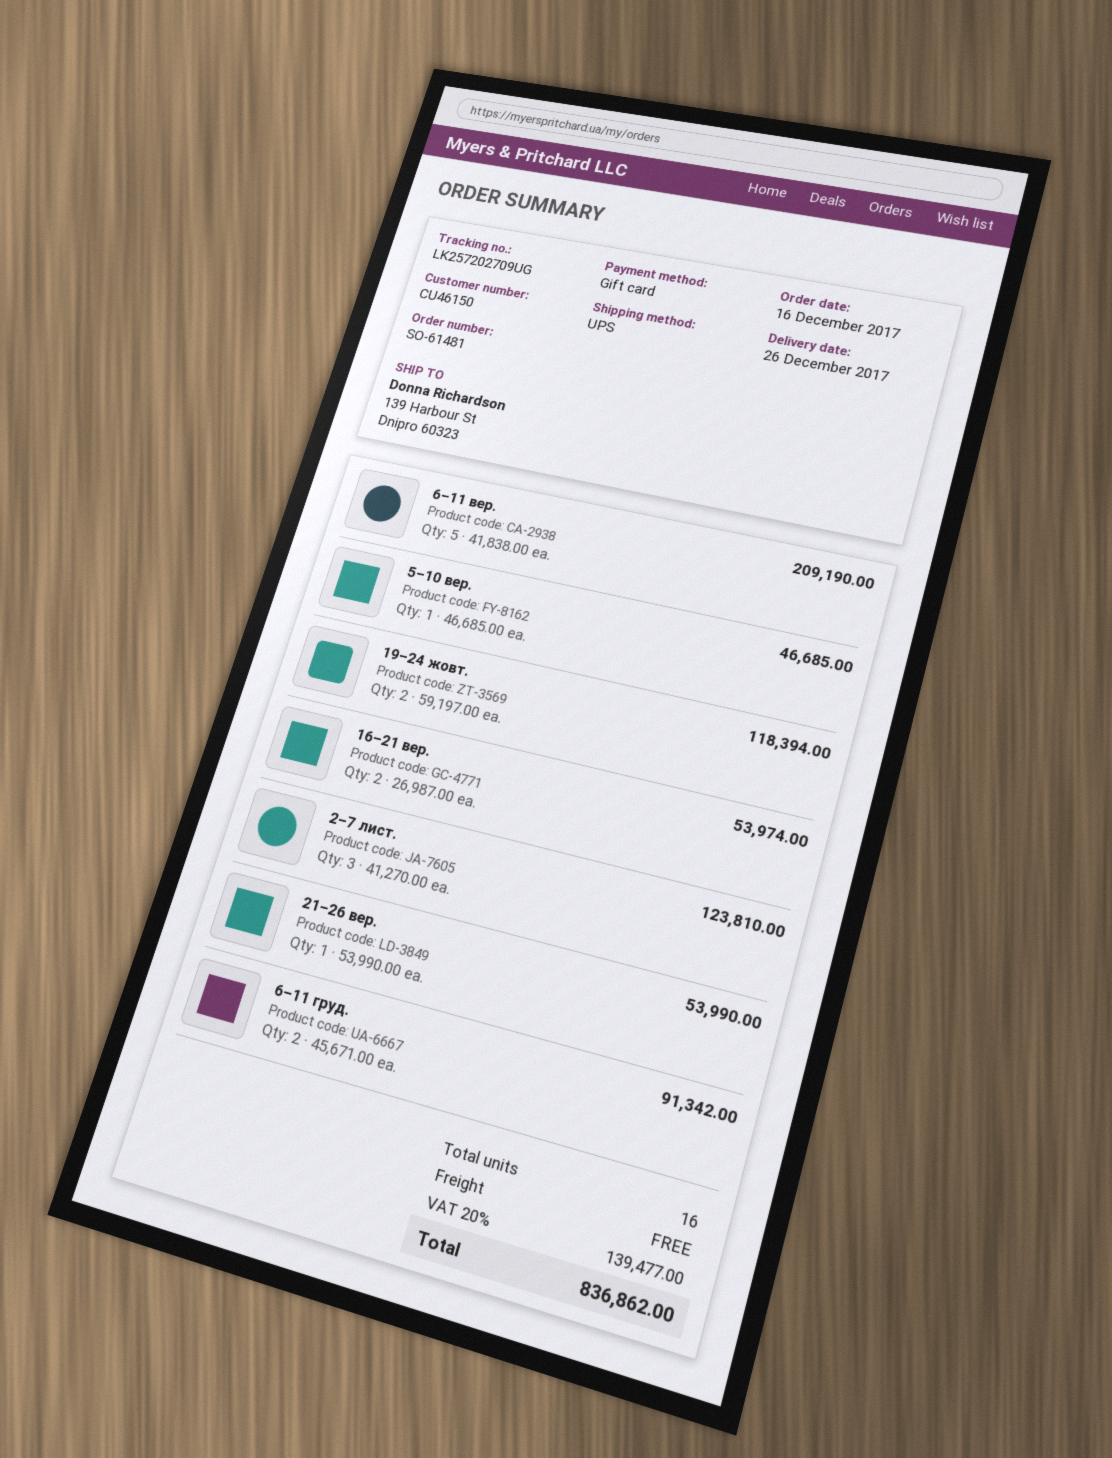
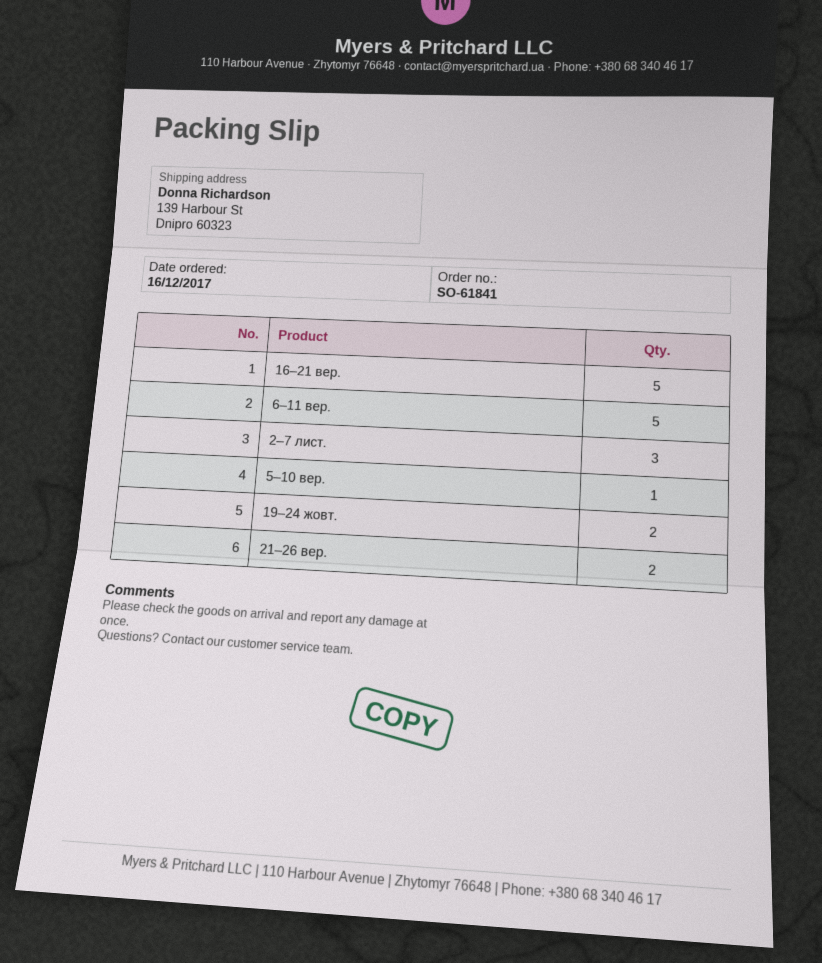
order number: SO-61481 -> SO-61841
16–21 вер.: 2 -> 5
21–26 вер.: 1 -> 2
6–11 груд.: 2 -> none

